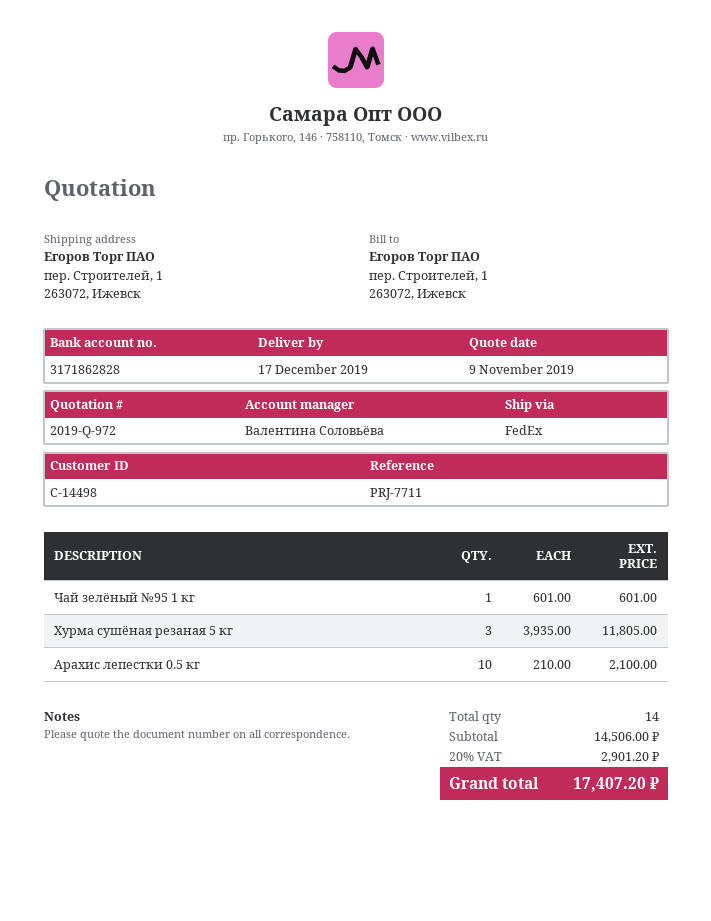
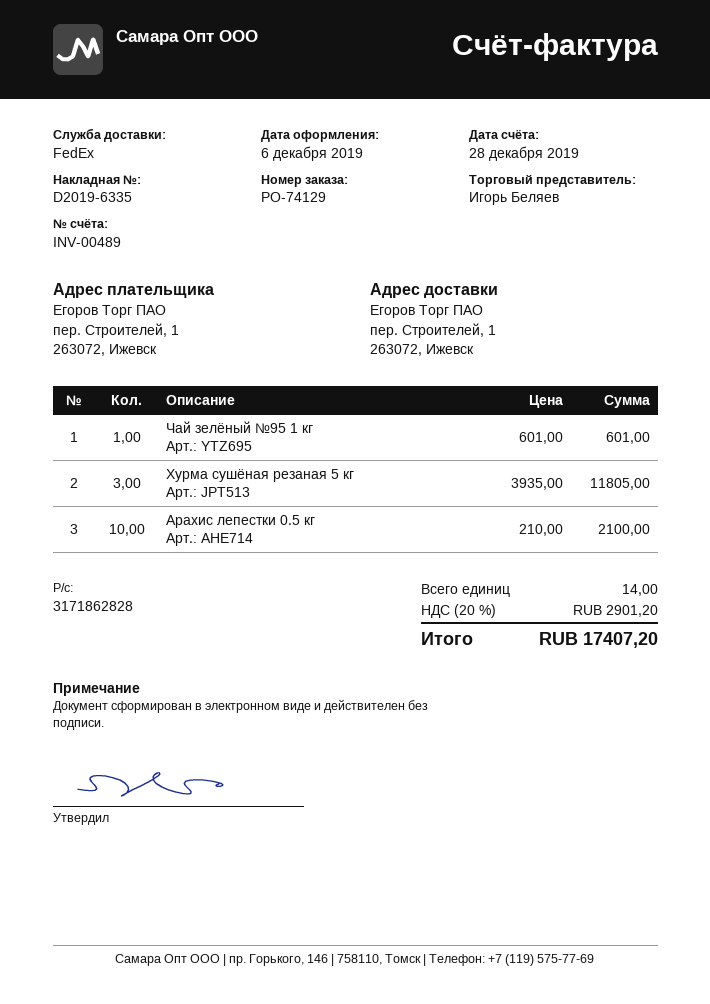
sales rep: Валентина Соловьёва -> Игорь Беляев

